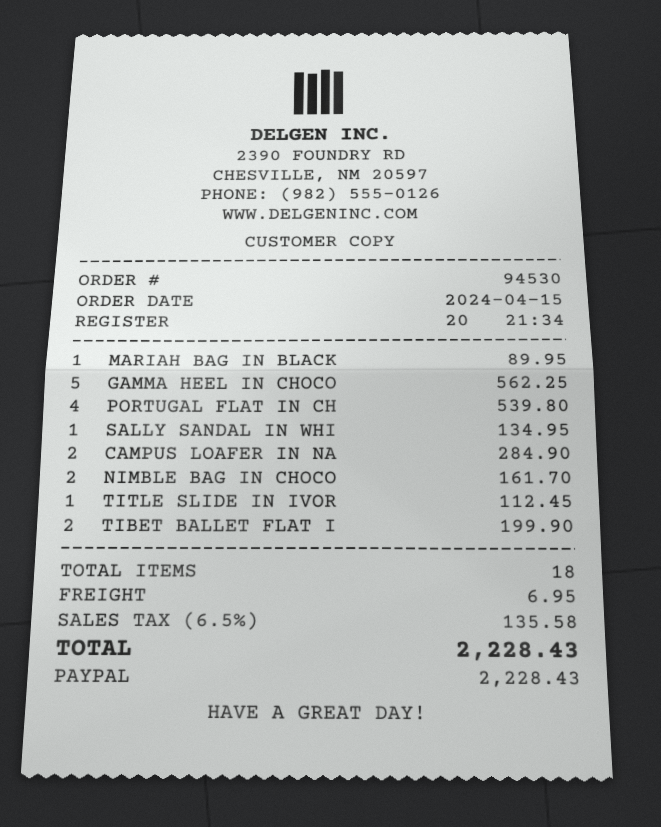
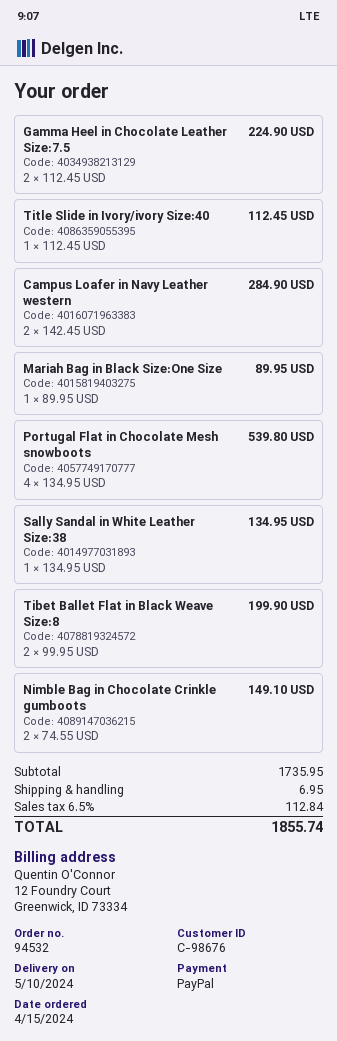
order number: 94530 -> 94532
GAMMA HEEL IN CHOCO: 5 for 562.25 -> 2 for 224.90
NIMBLE BAG IN CHOCO: 2 for 161.70 -> 2 for 149.10
tax: 6.5% = 135.58 -> 6.5% = 112.84
total: 2228.43 -> 1855.74

